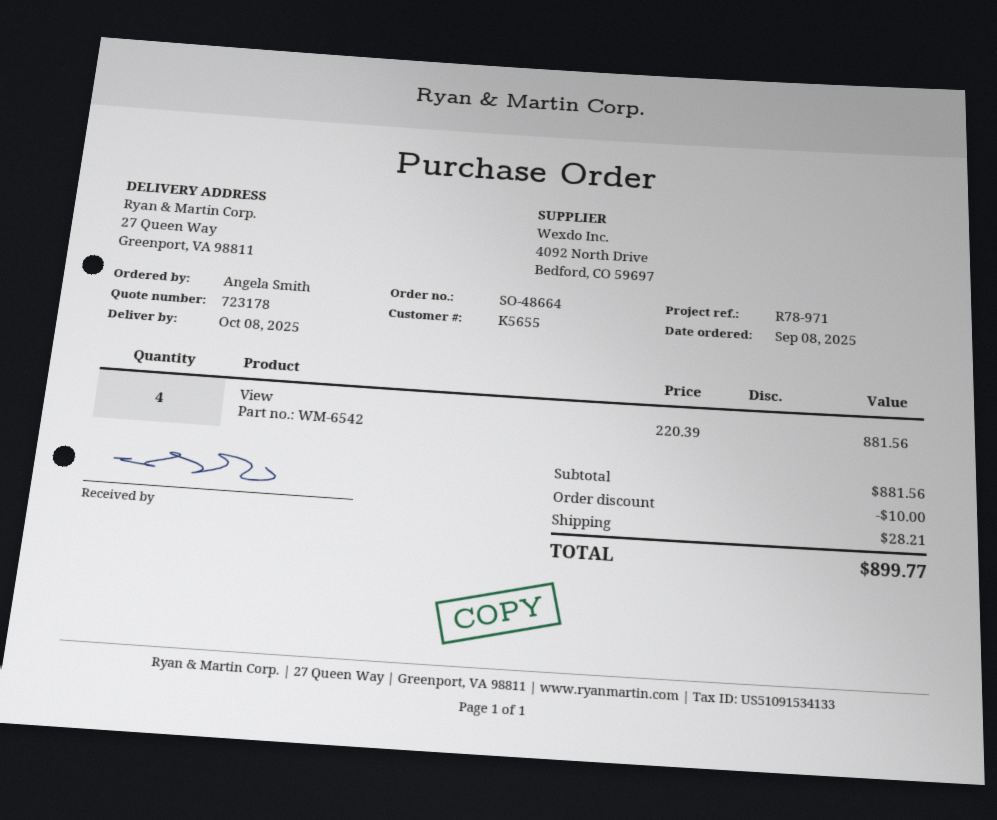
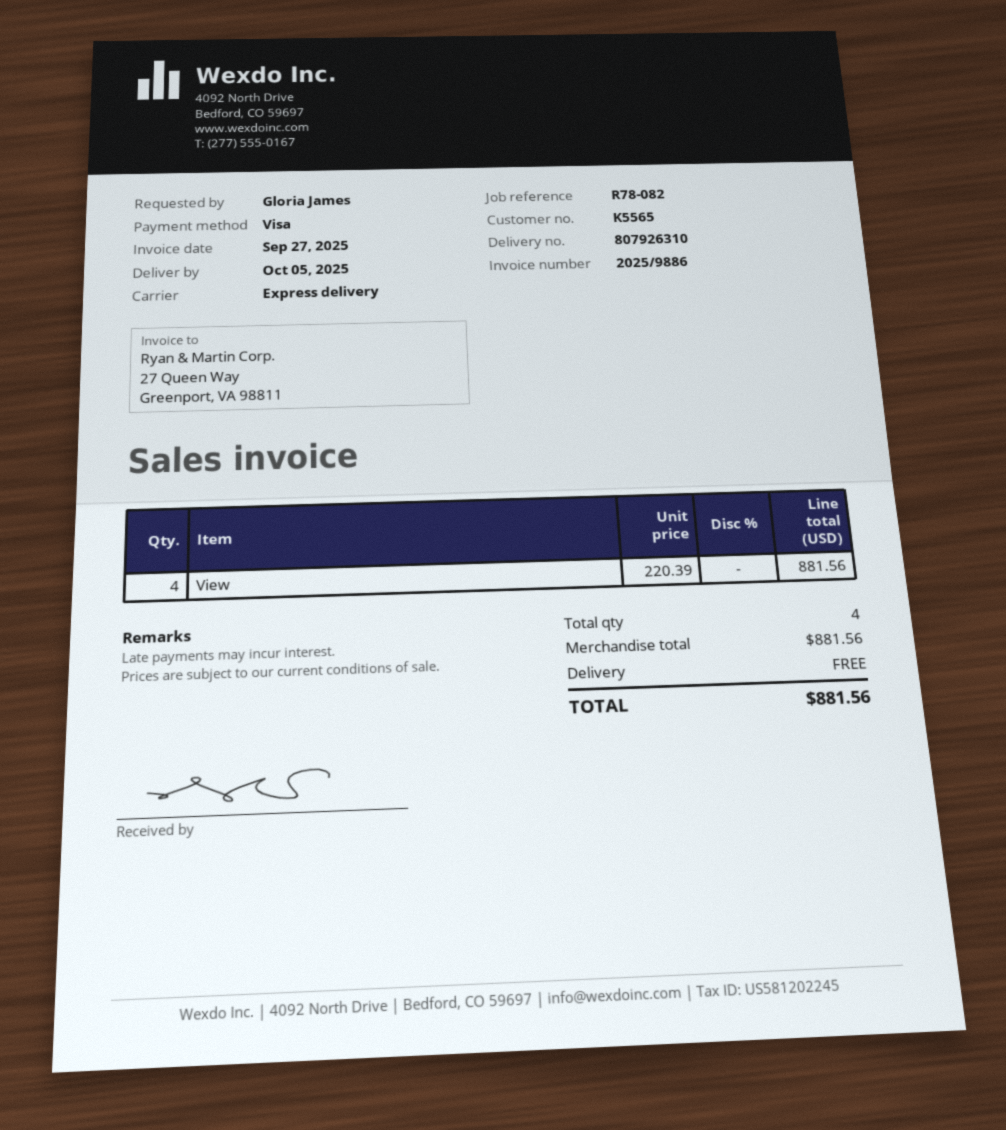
delivery date: 2025-10-08 -> 2025-10-05
customer number: K5655 -> K5565
reference: R78-971 -> R78-082
ordered by: Angela Smith -> Gloria James
discount: 10.00 -> none
shipping: 28.21 -> 0.00
total: 899.77 -> 881.56

